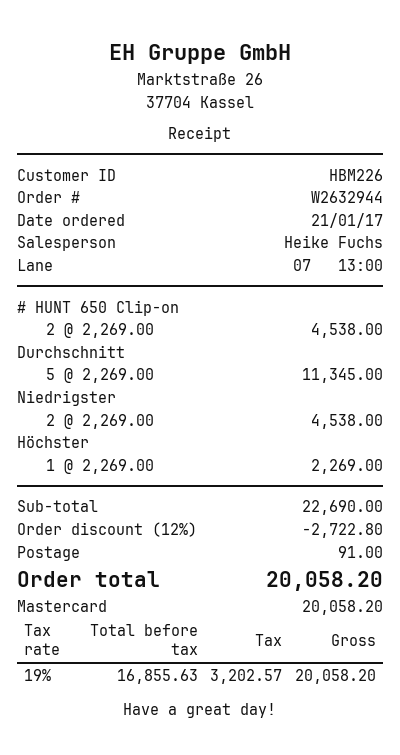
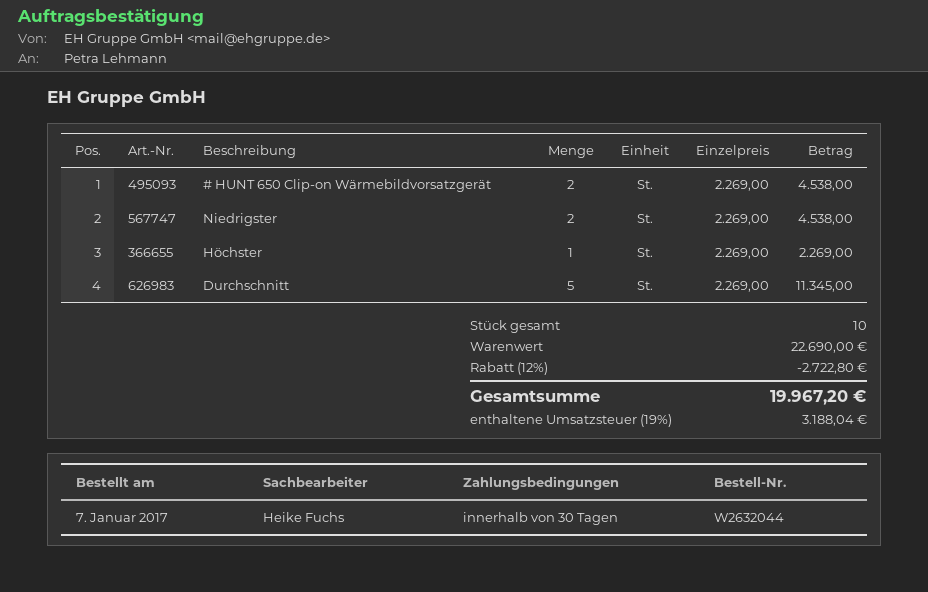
order number: W2632944 -> W2632044
order date: 2017-01-21 -> 2017-01-07
shipping: 91.00 -> none
tax: 19% = 3202.57 -> 19% = 3188.04
total: 20058.20 -> 19967.20

